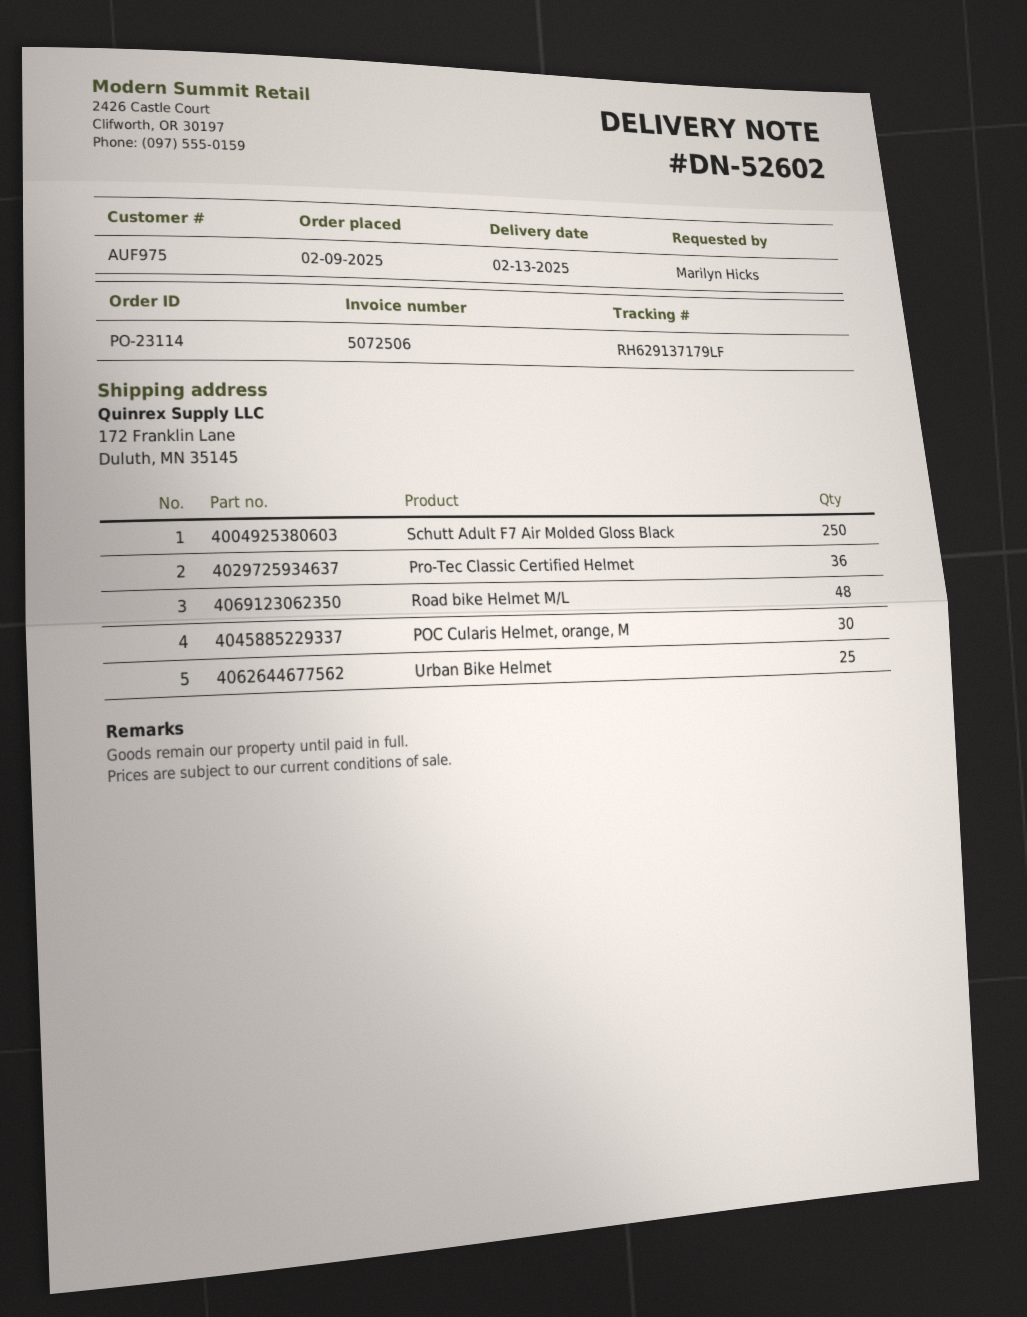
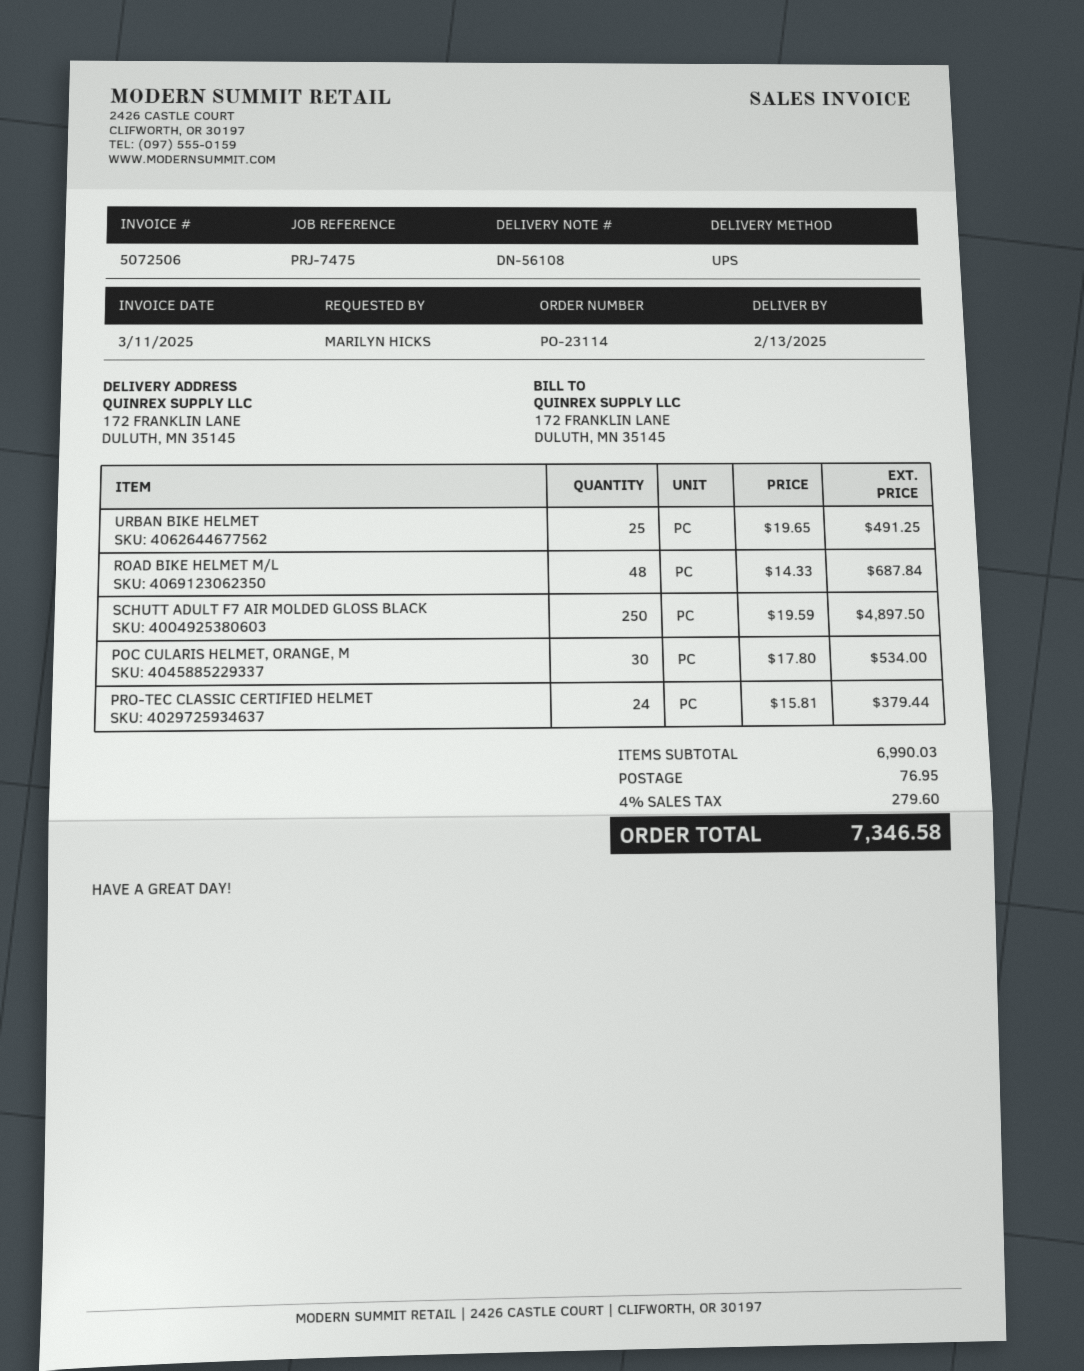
delivery note number: DN-52602 -> DN-56108
Pro-Tec Classic Certified Helmet: 36 -> 24

